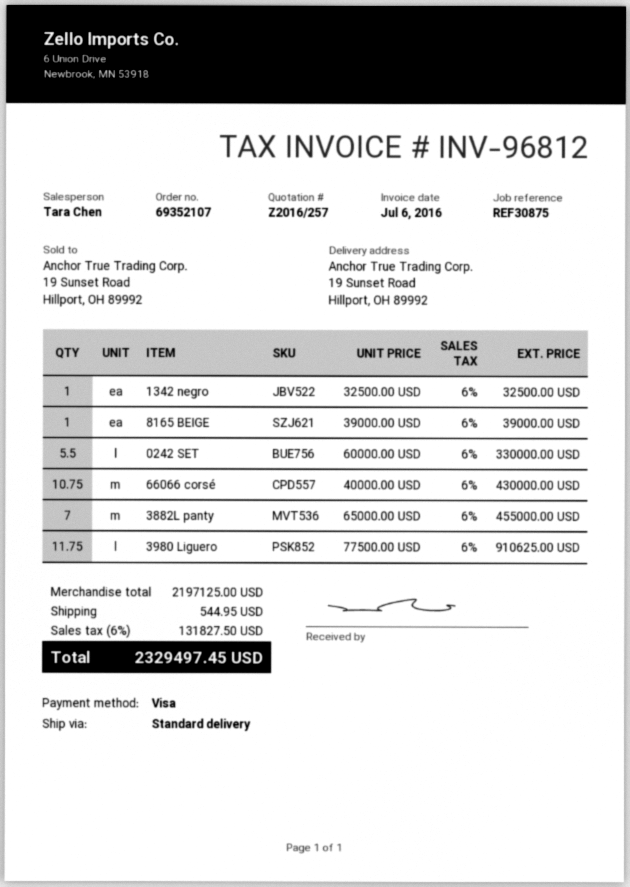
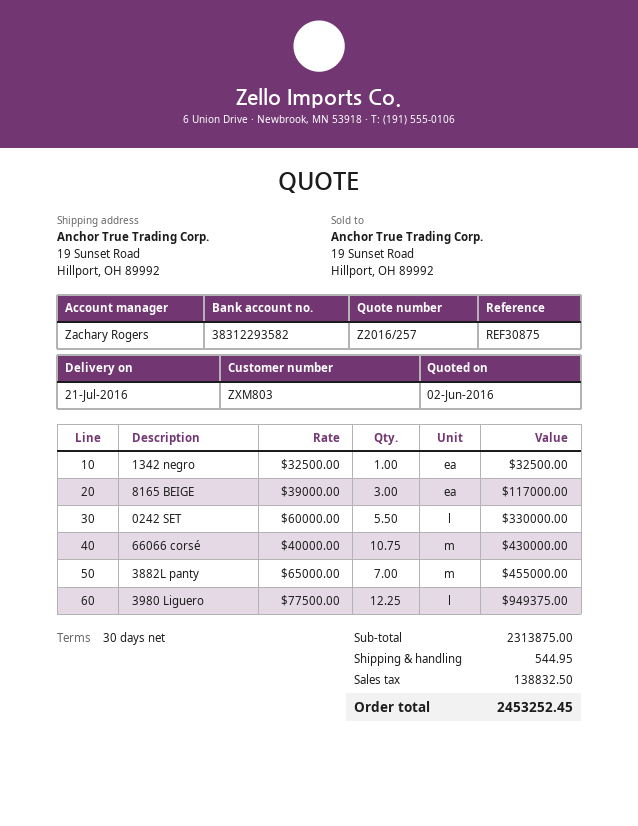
sales rep: Tara Chen -> Zachary Rogers
8165 BEIGE: 1 x 39000.00 = 39000.00 -> 3 x 39000.00 = 117000.00
3980 Liguero: 11.75 x 77500.00 = 910625.00 -> 12.25 x 77500.00 = 949375.00
subtotal: 2197125.00 -> 2313875.00
tax: 131827.50 -> 138832.50
total: 2329497.45 -> 2453252.45

